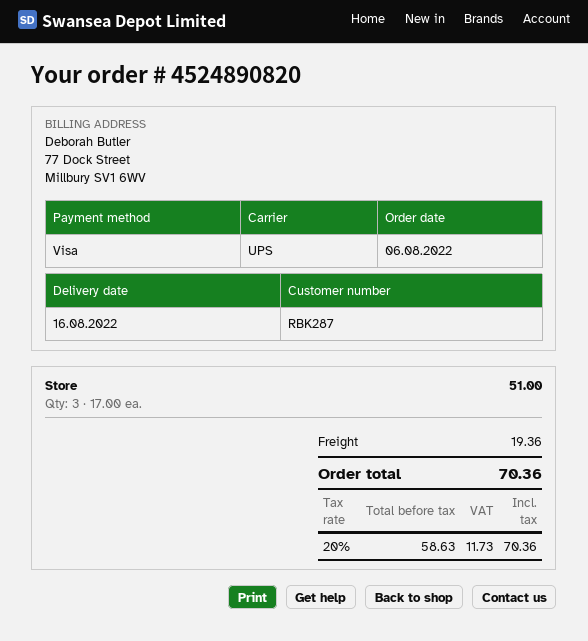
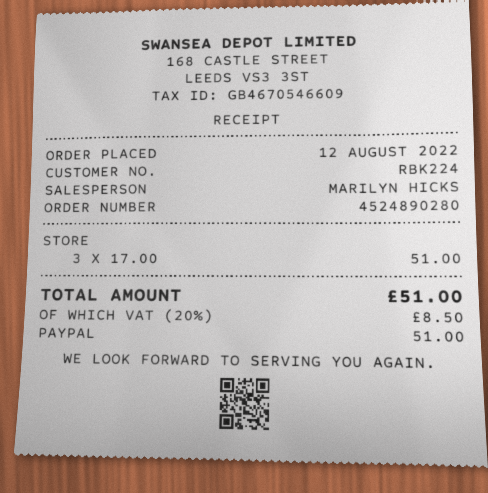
order number: 4524890820 -> 4524890280
order date: 2022-08-06 -> 2022-08-12
customer number: RBK287 -> RBK224
payment method: Visa -> PayPal
shipping: 19.36 -> none
tax: 20% = 11.73 -> 20% = 8.50
total: 70.36 -> 51.00

